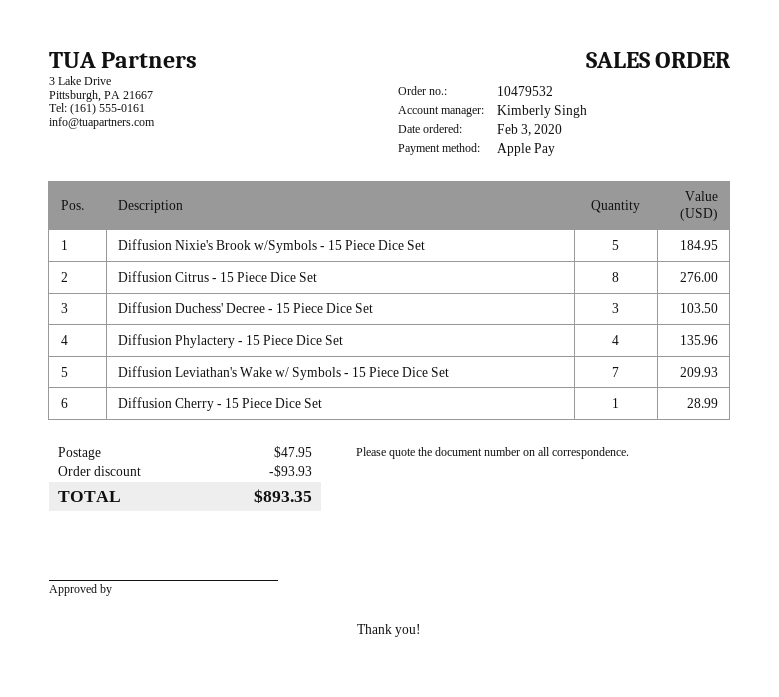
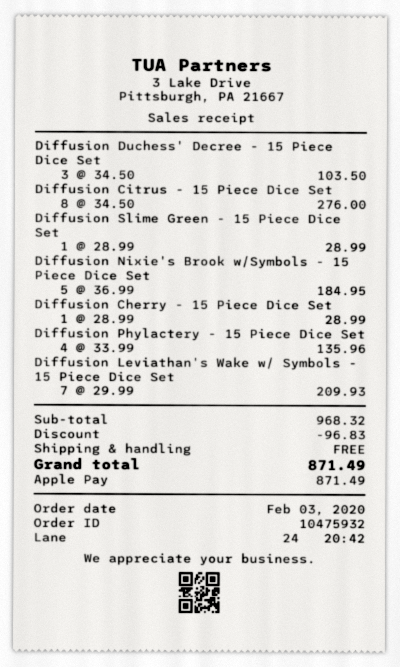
order number: 10479532 -> 10475932
Diffusion Slime Green - 15 Piece Dice Set: none -> 1 for 28.99
discount: 93.93 -> 96.83
shipping: 47.95 -> 0.00
total: 893.35 -> 871.49

